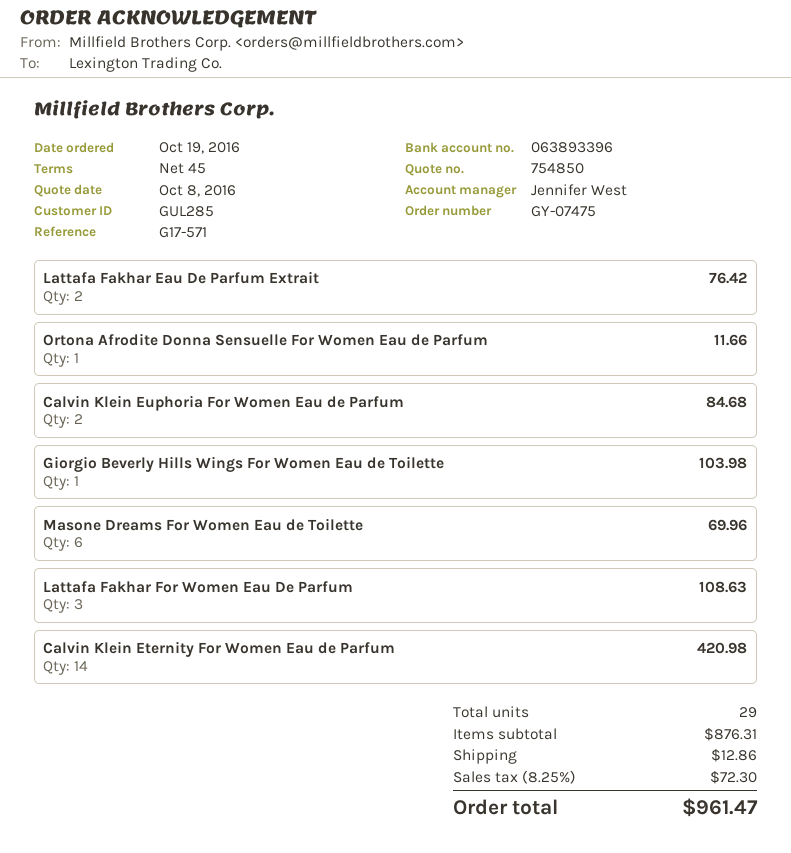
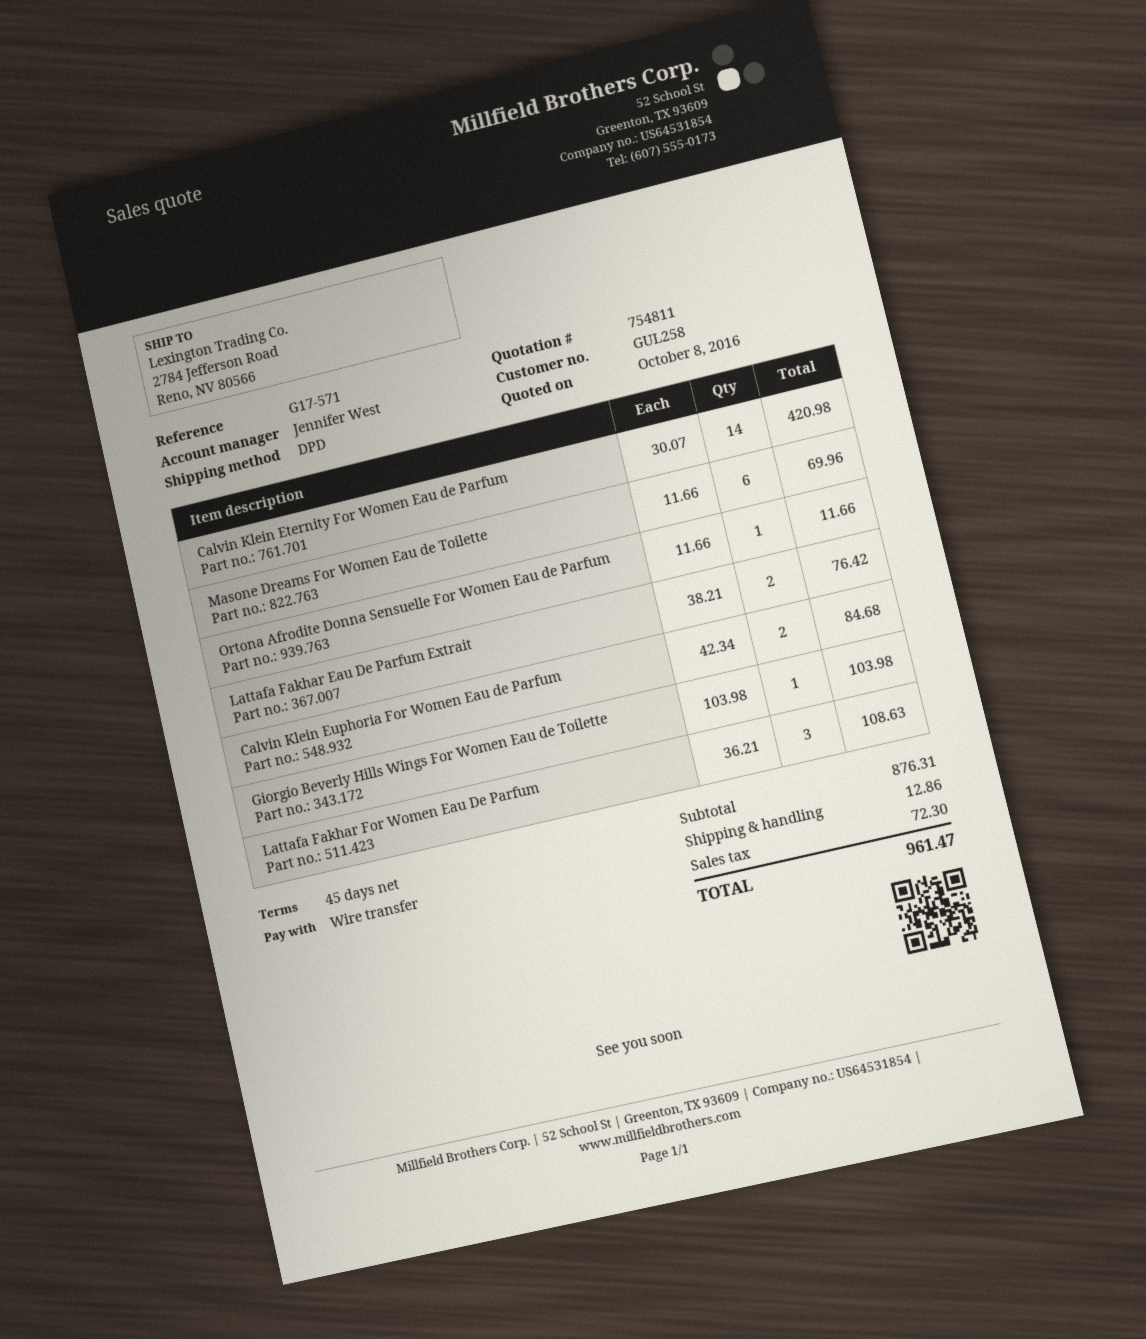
quote number: 754850 -> 754811
customer number: GUL285 -> GUL258

